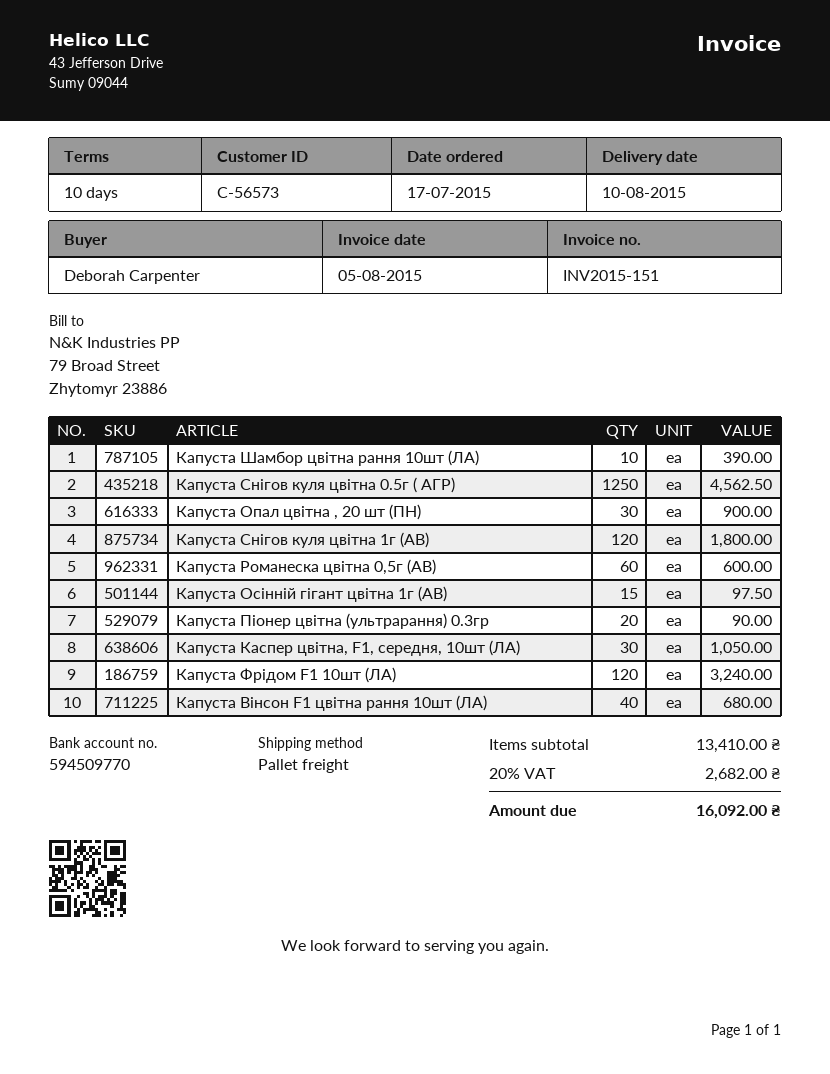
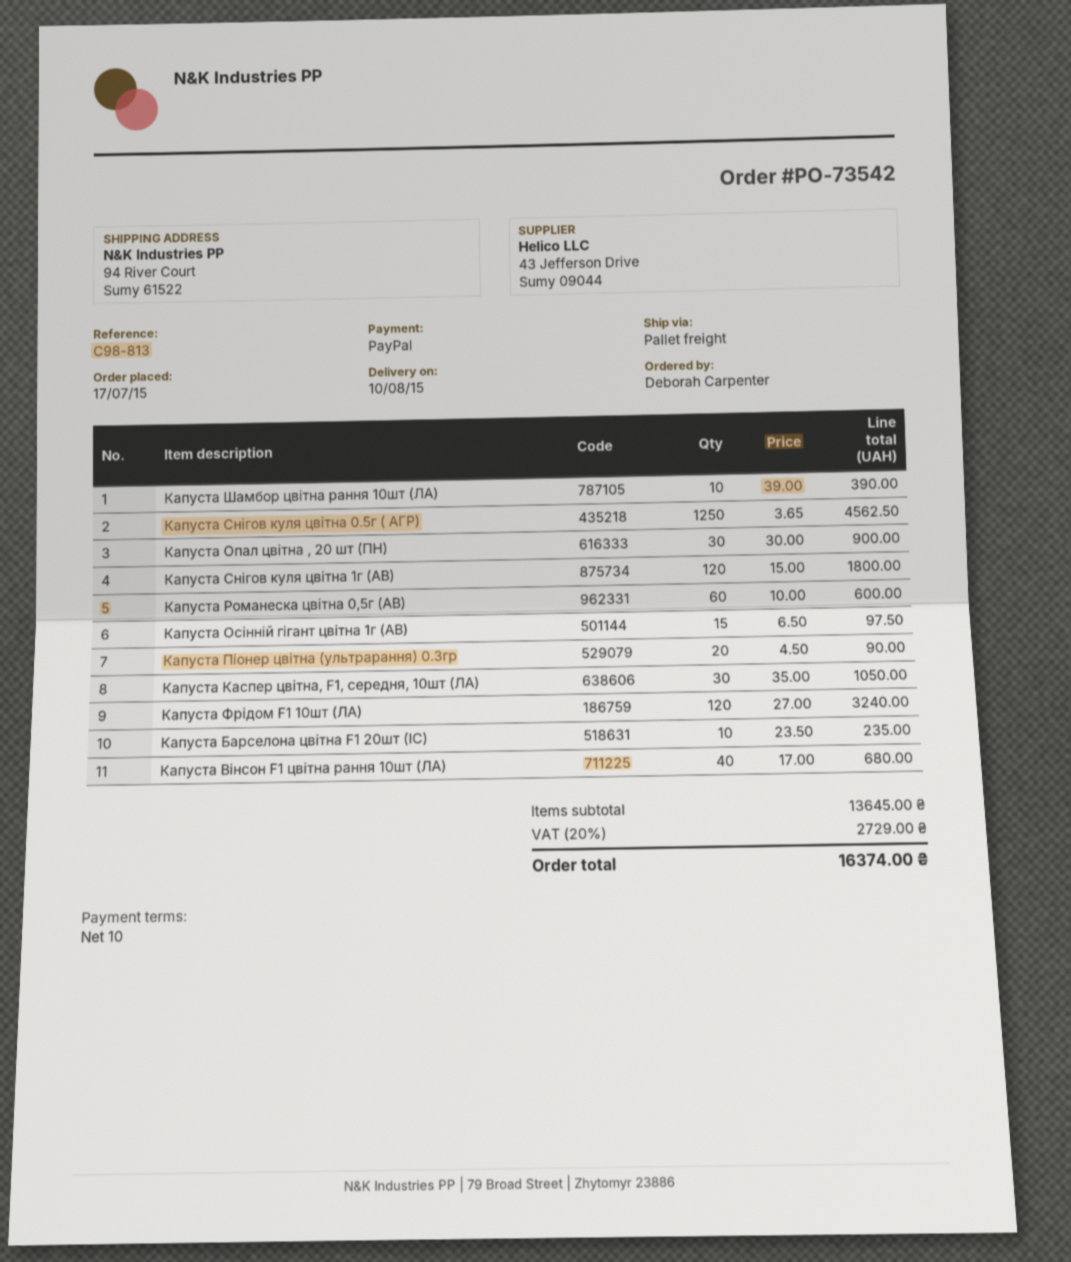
Капуста Барселона цвітна F1 20шт (ІС): none -> 10 for 235.00
subtotal: 13410.00 -> 13645.00
tax: 20% = 2682.00 -> 20% = 2729.00
total: 16092.00 -> 16374.00

